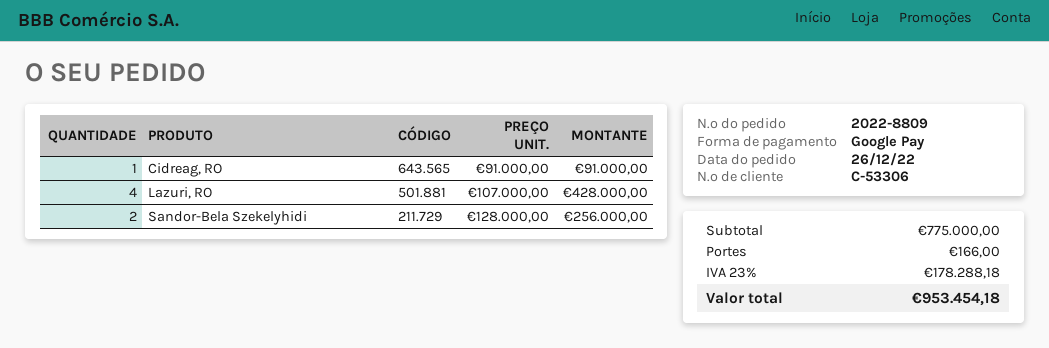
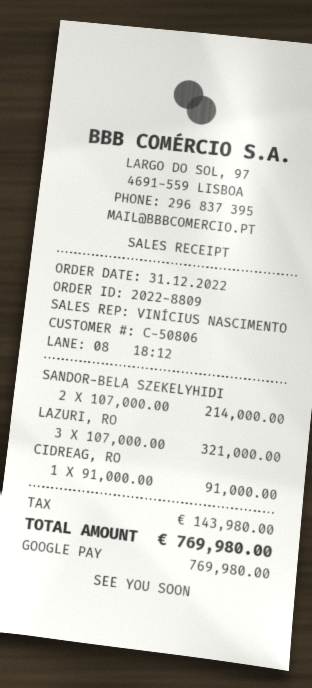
order date: 2022-12-26 -> 2022-12-31
customer number: C-53306 -> C-50806
Lazuri, RO: 4 x 107000.00 = 428000.00 -> 3 x 107000.00 = 321000.00
Sandor-Bela Szekelyhidi: 2 x 128000.00 = 256000.00 -> 2 x 107000.00 = 214000.00
shipping: 166.00 -> none
tax: 178288.18 -> 143980.00
total: 953454.18 -> 769980.00

